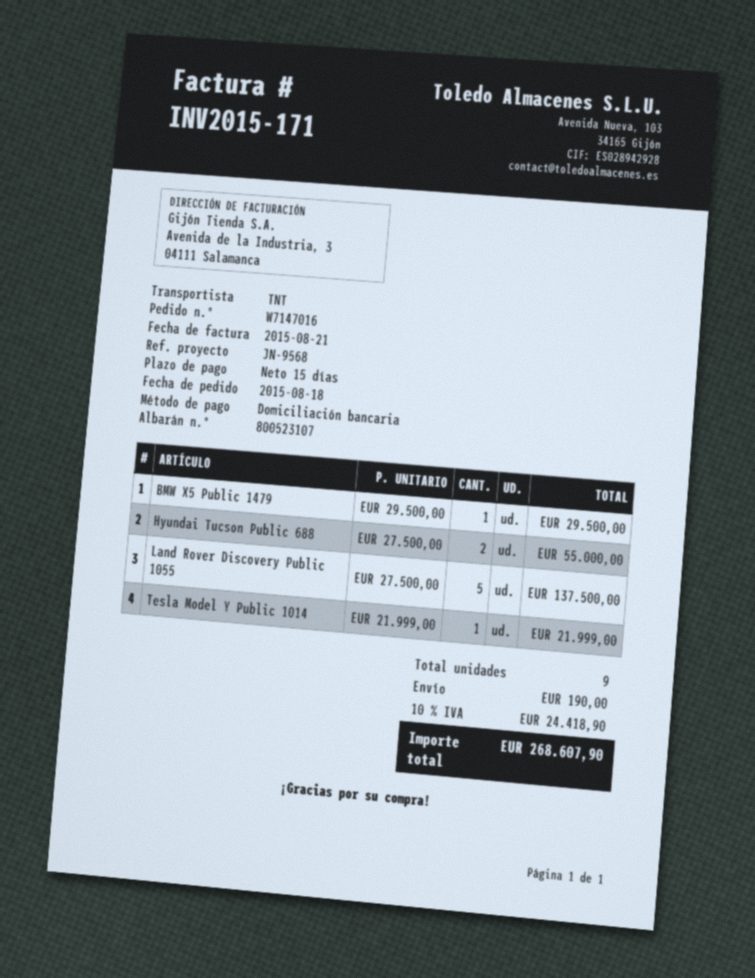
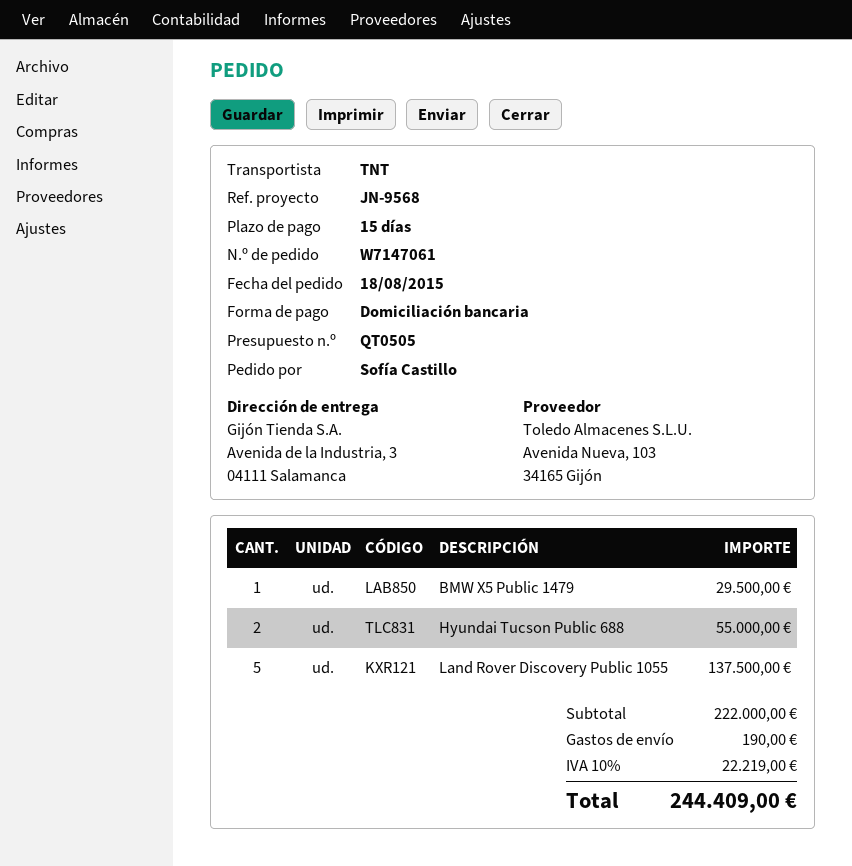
order number: W7147016 -> W7147061
Tesla Model Y Public 1014: 1 for 21999.00 -> none
tax: 10% = 24418.90 -> 10% = 22219.00
total: 268607.90 -> 244409.00

